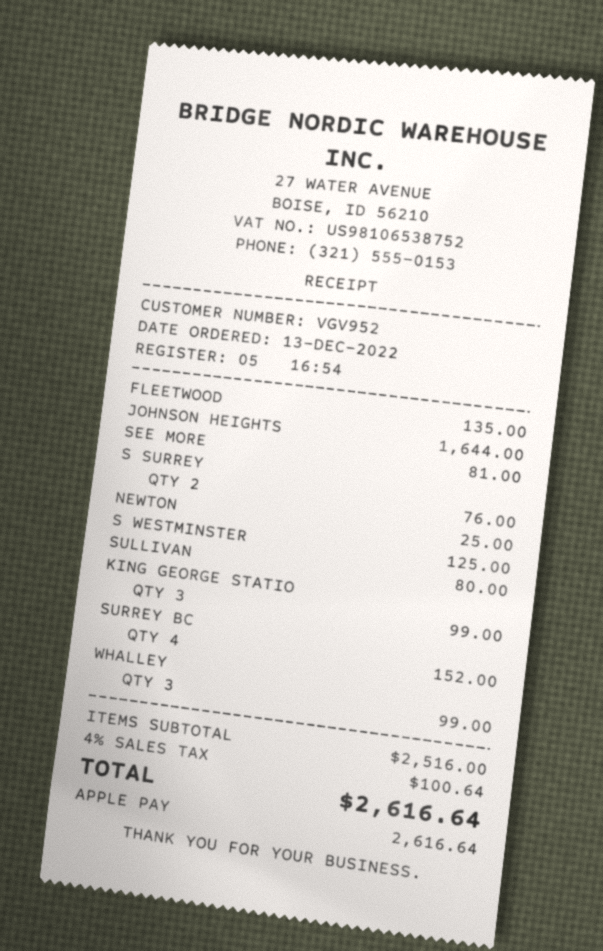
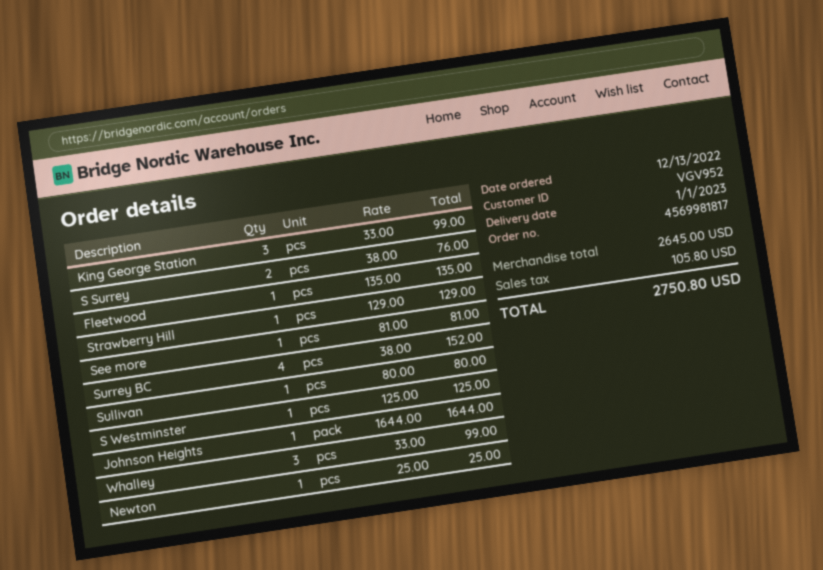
Strawberry Hill: none -> 1 for 129.00
subtotal: 2516.00 -> 2645.00
tax: 100.64 -> 105.80
total: 2616.64 -> 2750.80

